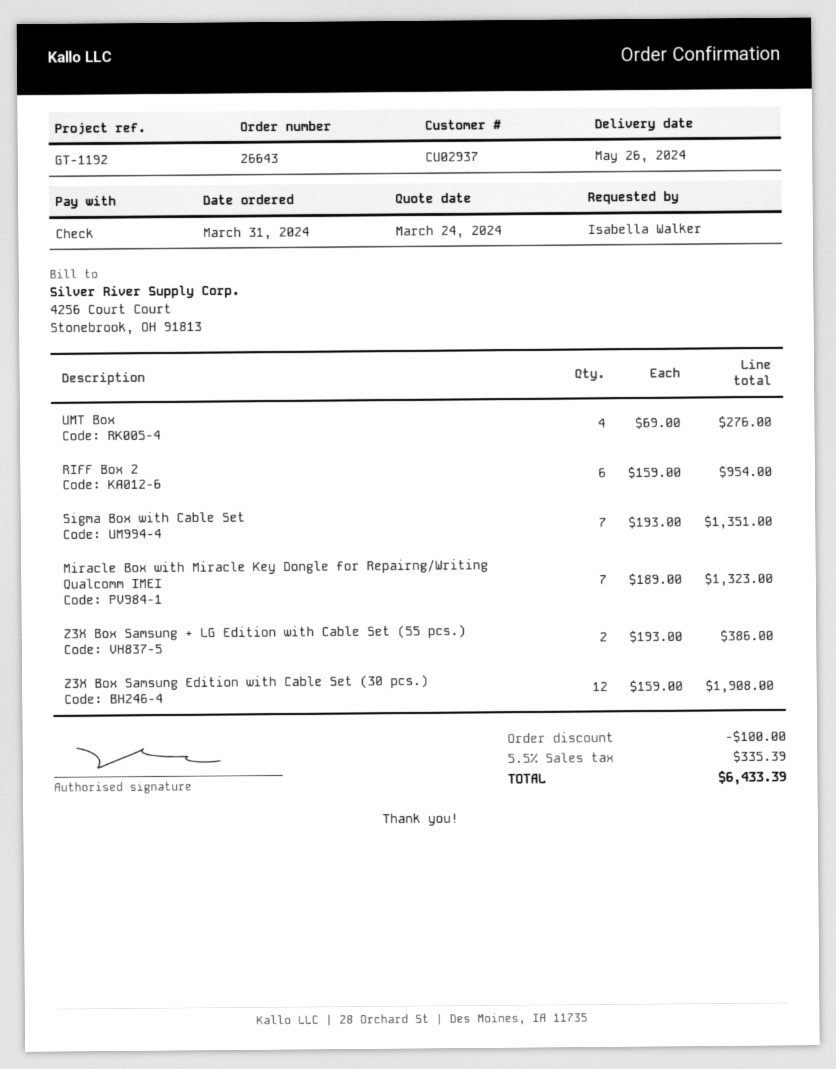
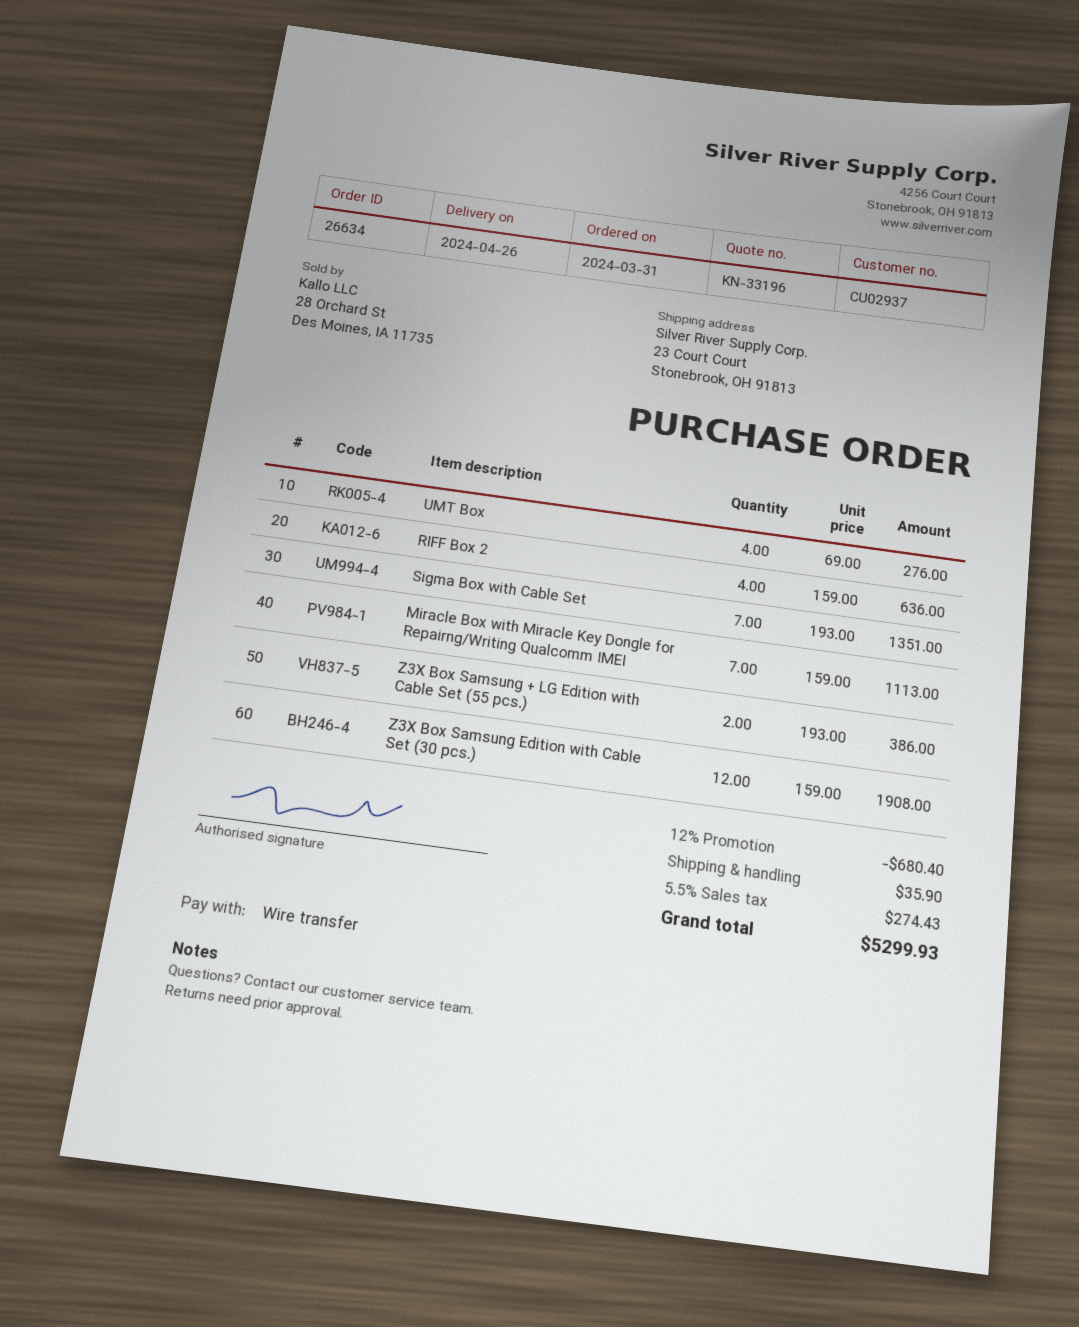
order number: 26643 -> 26634
delivery date: 2024-05-26 -> 2024-04-26
payment method: cheque -> bank transfer
RIFF Box 2: 6 x 159.00 = 954.00 -> 4 x 159.00 = 636.00
Miracle Box with Miracle Key Dongle for Repairng/Writing Qualcomm IMEI: 7 x 189.00 = 1323.00 -> 7 x 159.00 = 1113.00
discount: 100.00 -> 680.40
shipping: none -> 35.90
tax: 5.5% = 335.39 -> 5.5% = 274.43
total: 6433.39 -> 5299.93

